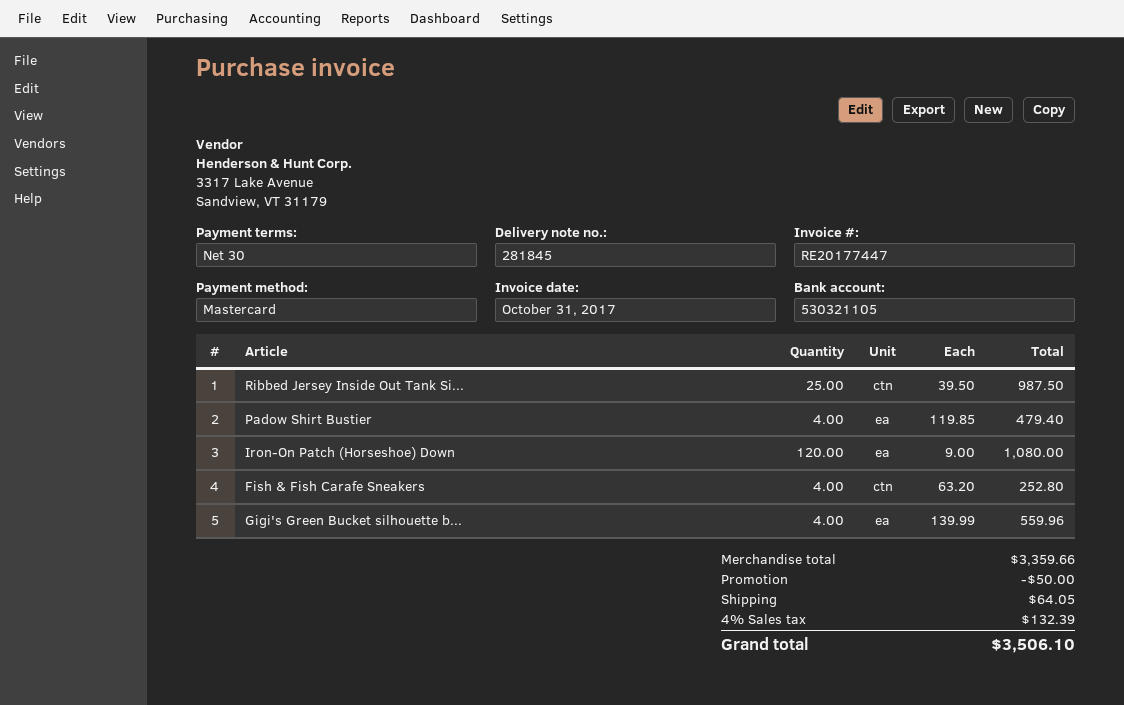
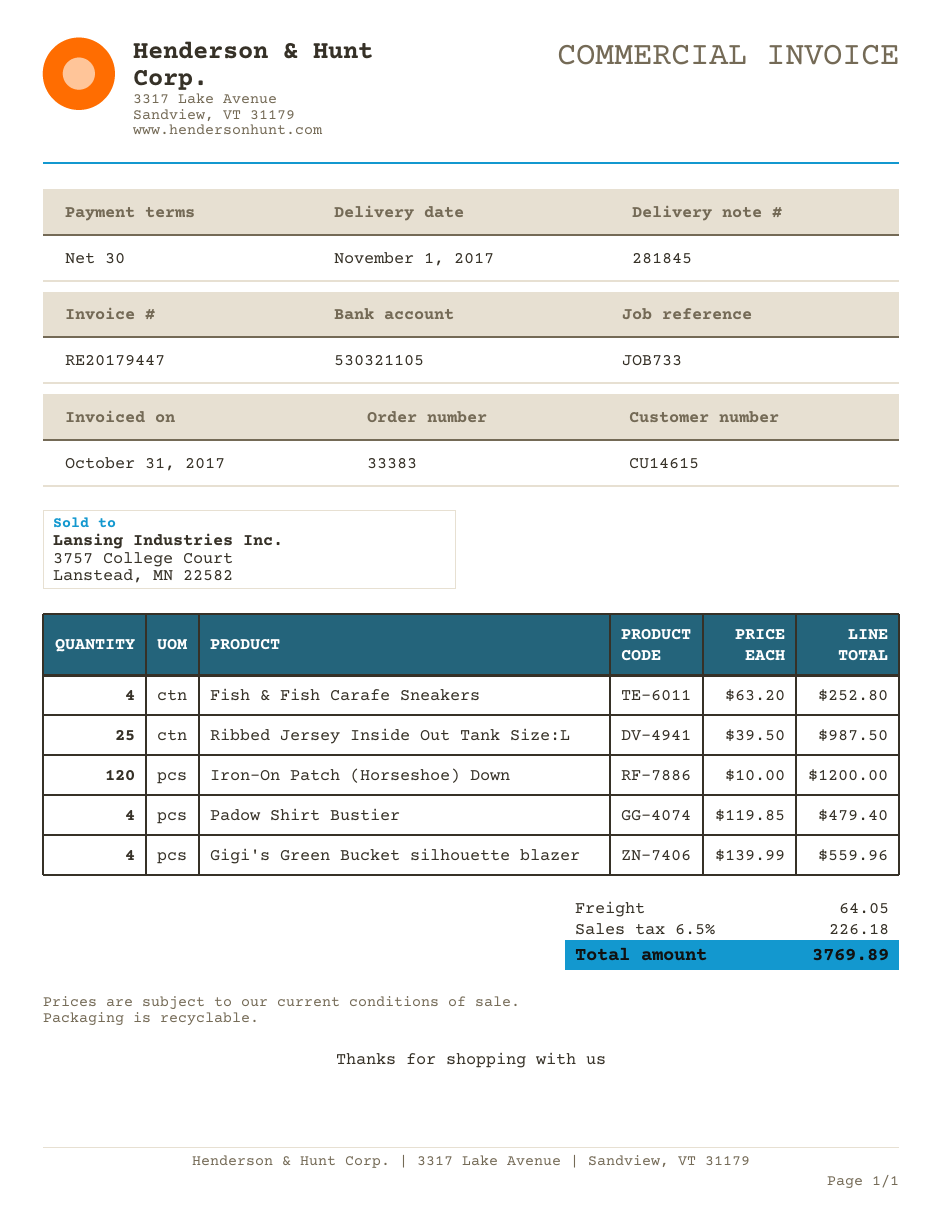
invoice number: RE20177447 -> RE20179447
Iron-On Patch (Horseshoe) Down: 120 x 9.00 = 1080.00 -> 120 x 10.00 = 1200.00
discount: 50.00 -> none
tax: 4% = 132.39 -> 6.5% = 226.18
total: 3506.10 -> 3769.89

